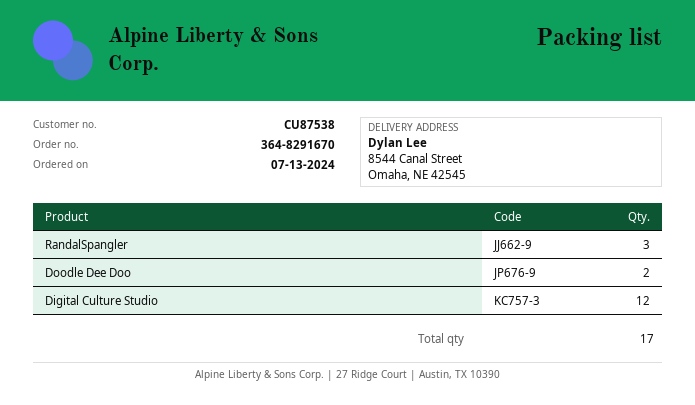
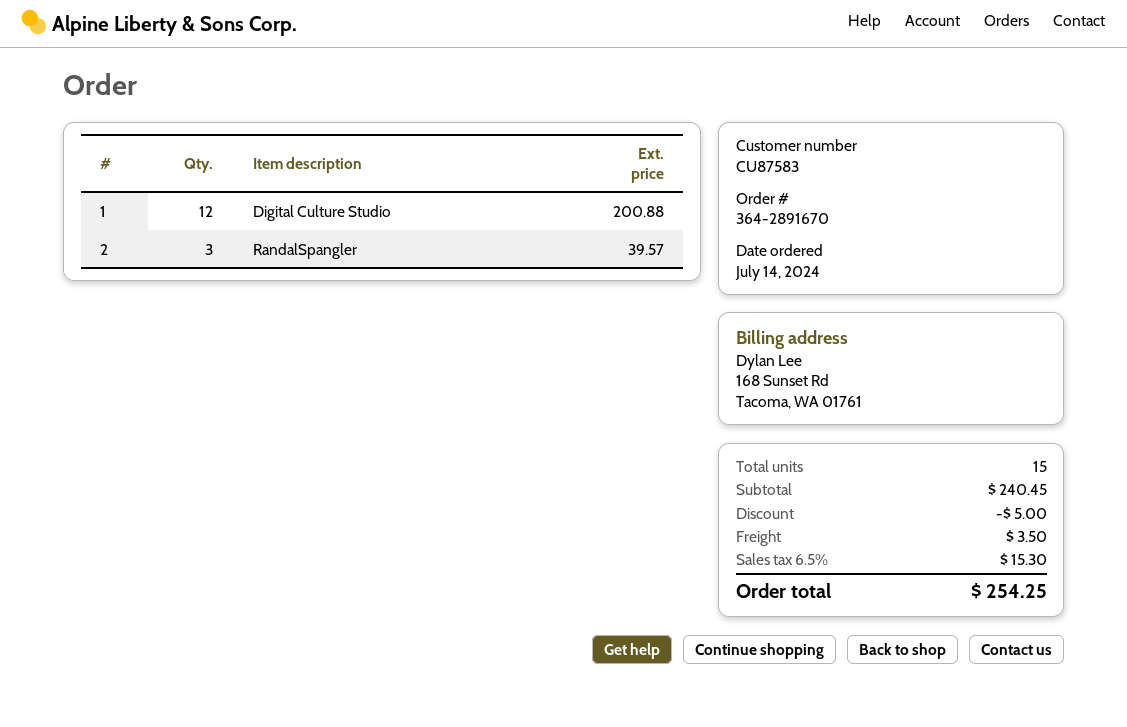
order number: 364-8291670 -> 364-2891670
order date: 2024-07-13 -> 2024-07-14
customer number: CU87538 -> CU87583
Doodle Dee Doo: 2 -> none
total quantity: 17 -> 15

